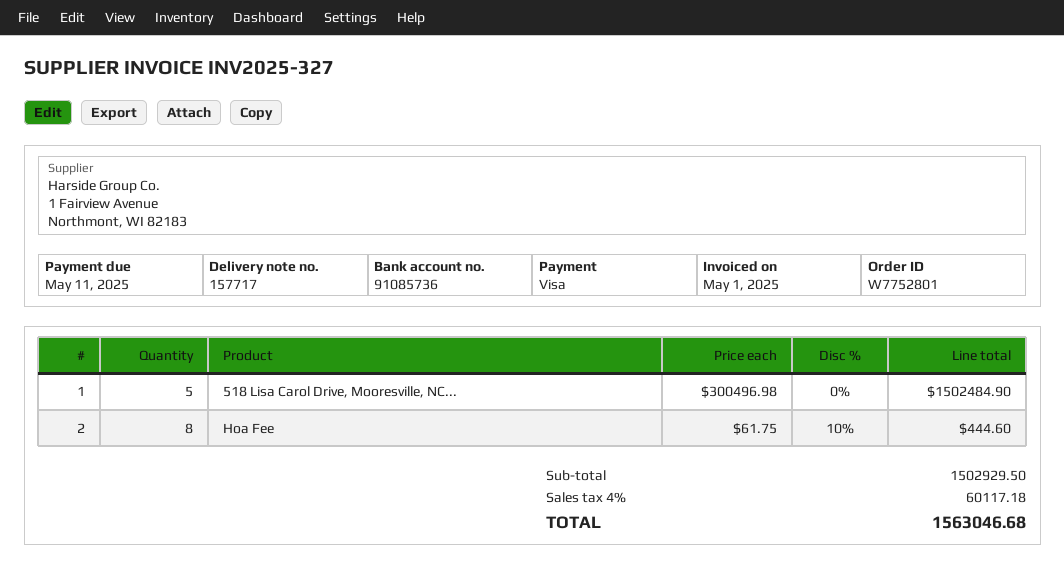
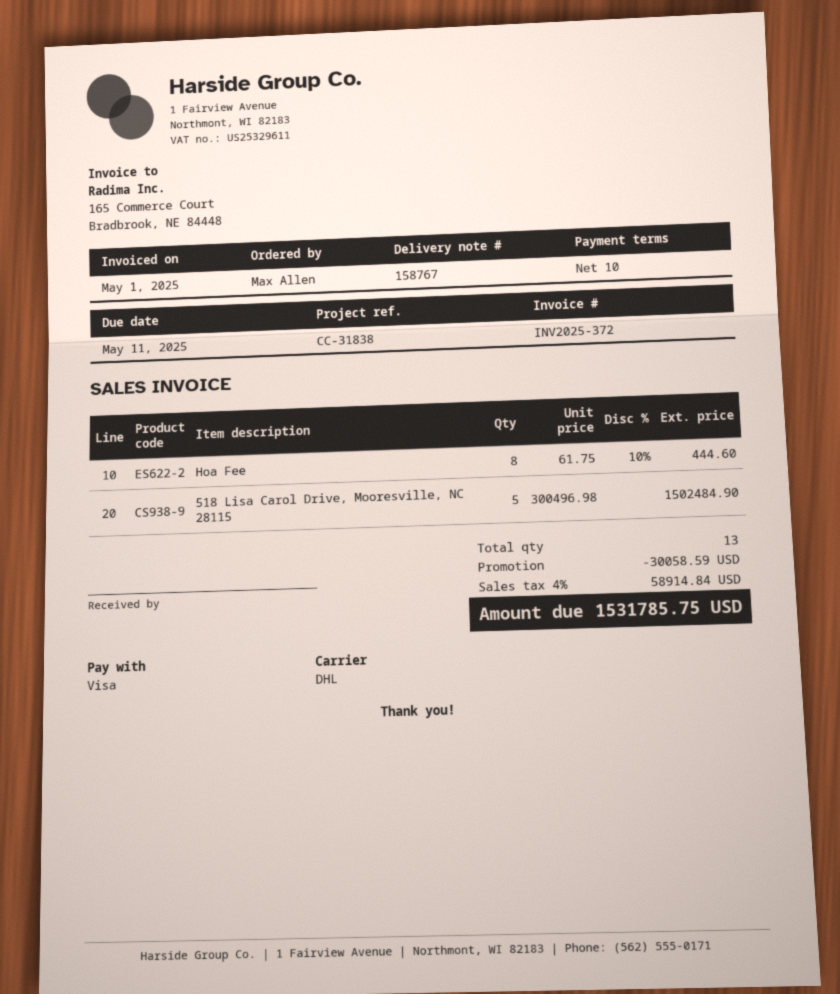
delivery note number: 157717 -> 158767
invoice number: INV2025-327 -> INV2025-372
discount: none -> 30058.59
tax: 4% = 60117.18 -> 4% = 58914.84
total: 1563046.68 -> 1531785.75

